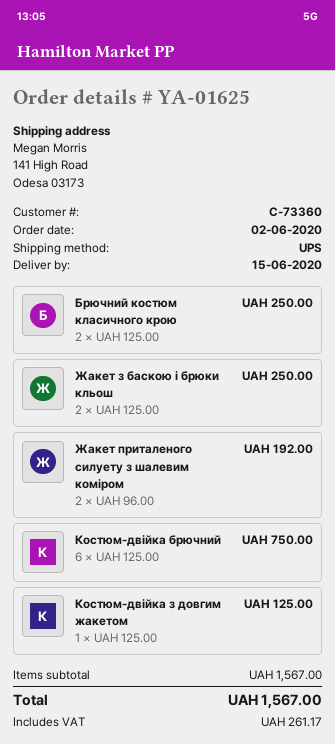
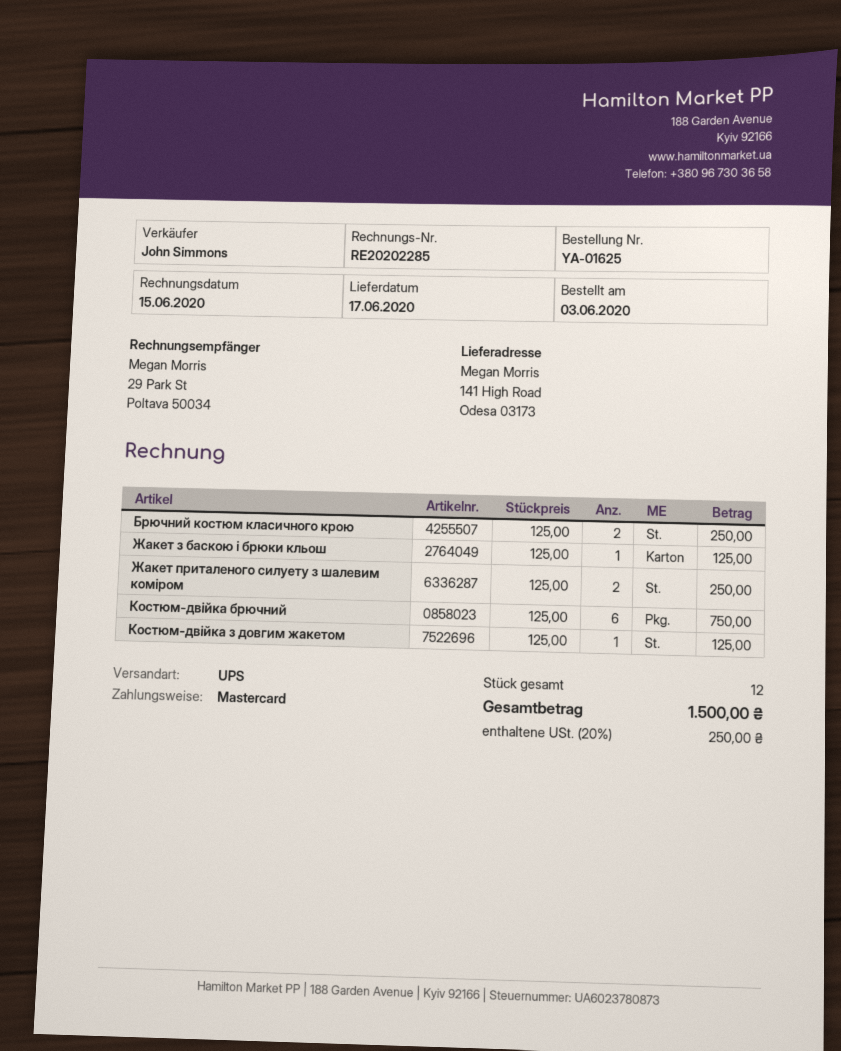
order date: 2020-06-02 -> 2020-06-03
delivery date: 2020-06-15 -> 2020-06-17
Жакет з баскою і брюки кльош: 2 x 125.00 = 250.00 -> 1 x 125.00 = 125.00
Жакет приталеного силуету з шалевим коміром: 2 x 96.00 = 192.00 -> 2 x 125.00 = 250.00
tax: 261.17 -> 250.00
total: 1567.00 -> 1500.00

